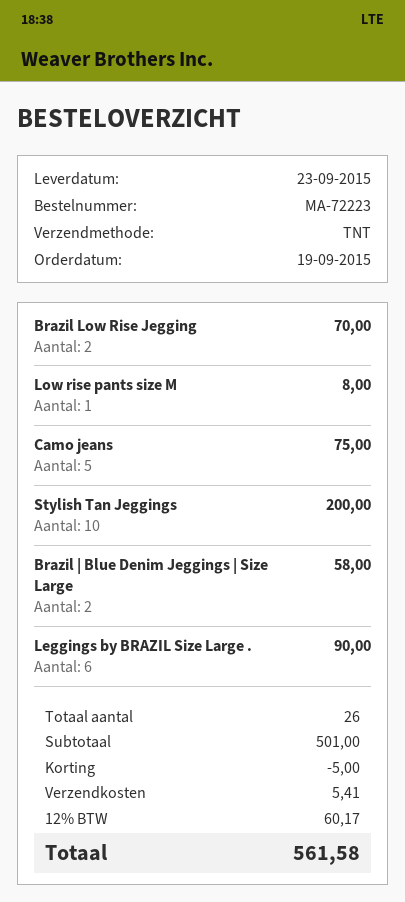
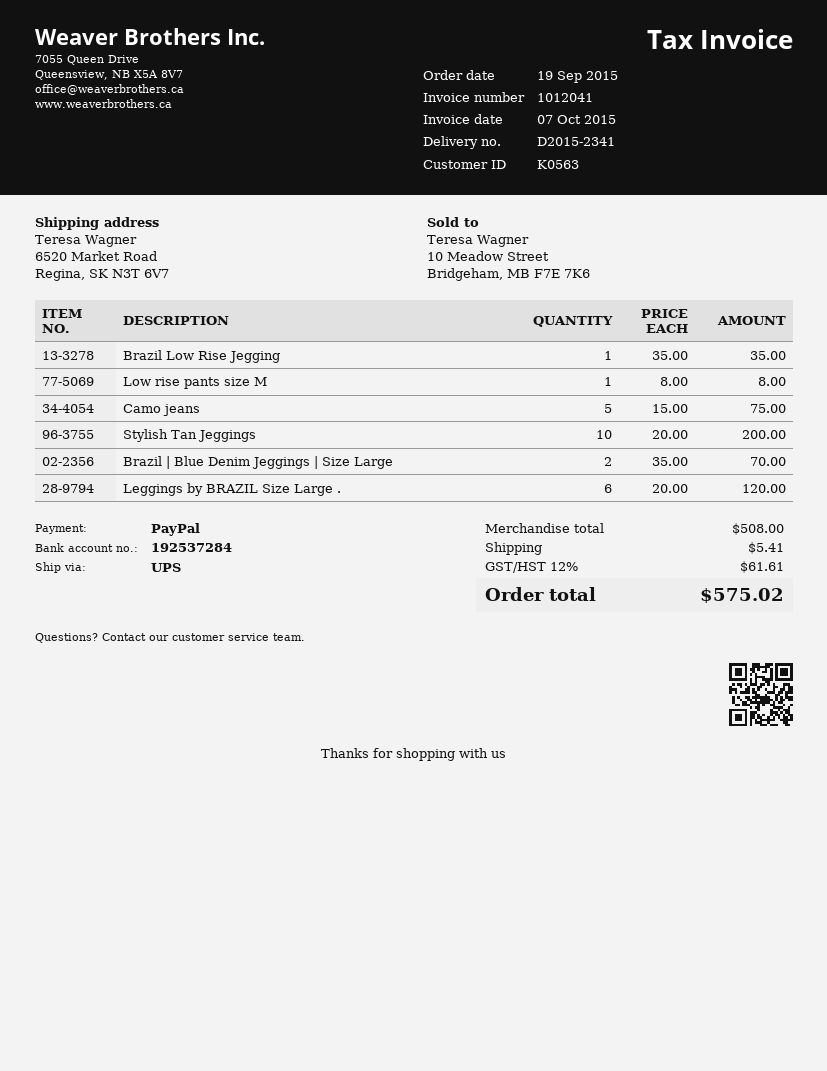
shipping method: TNT -> UPS
Brazil Low Rise Jegging: 2 for 70.00 -> 1 for 35.00
Brazil | Blue Denim Jeggings | Size Large: 2 for 58.00 -> 2 for 70.00
Leggings by BRAZIL Size Large .: 6 for 90.00 -> 6 for 120.00
subtotal: 501.00 -> 508.00
discount: 5.00 -> none
tax: 12% = 60.17 -> 12% = 61.61
total: 561.58 -> 575.02

